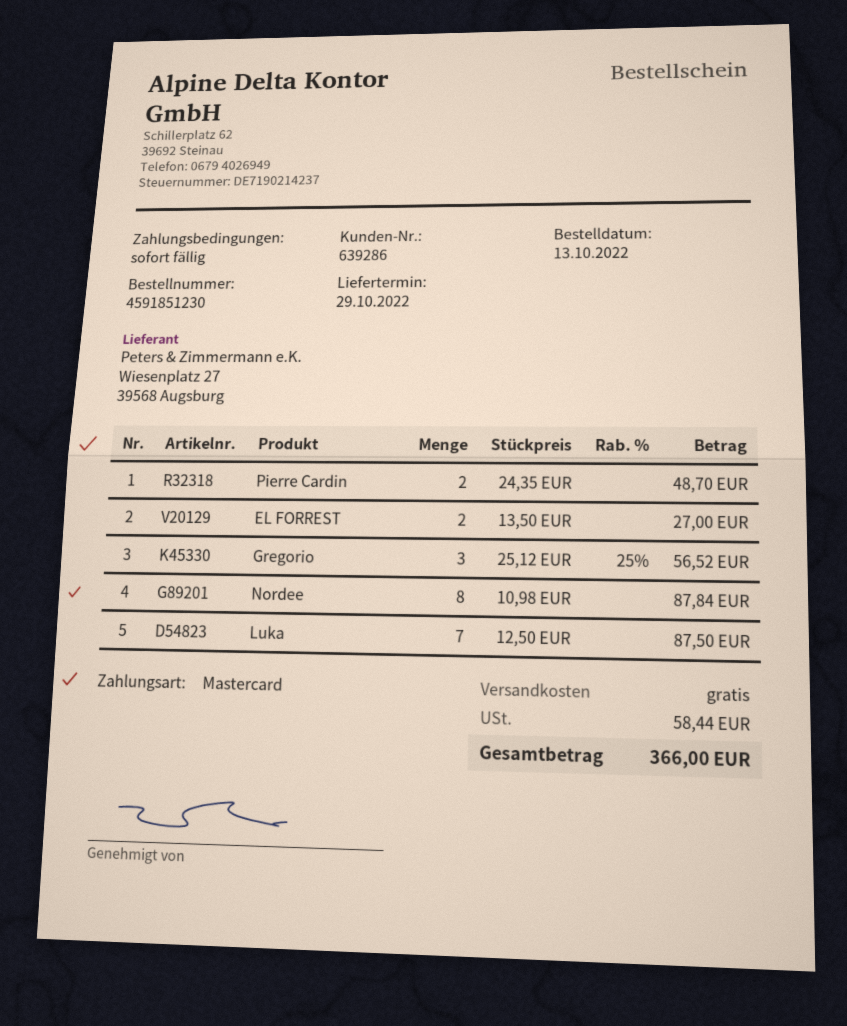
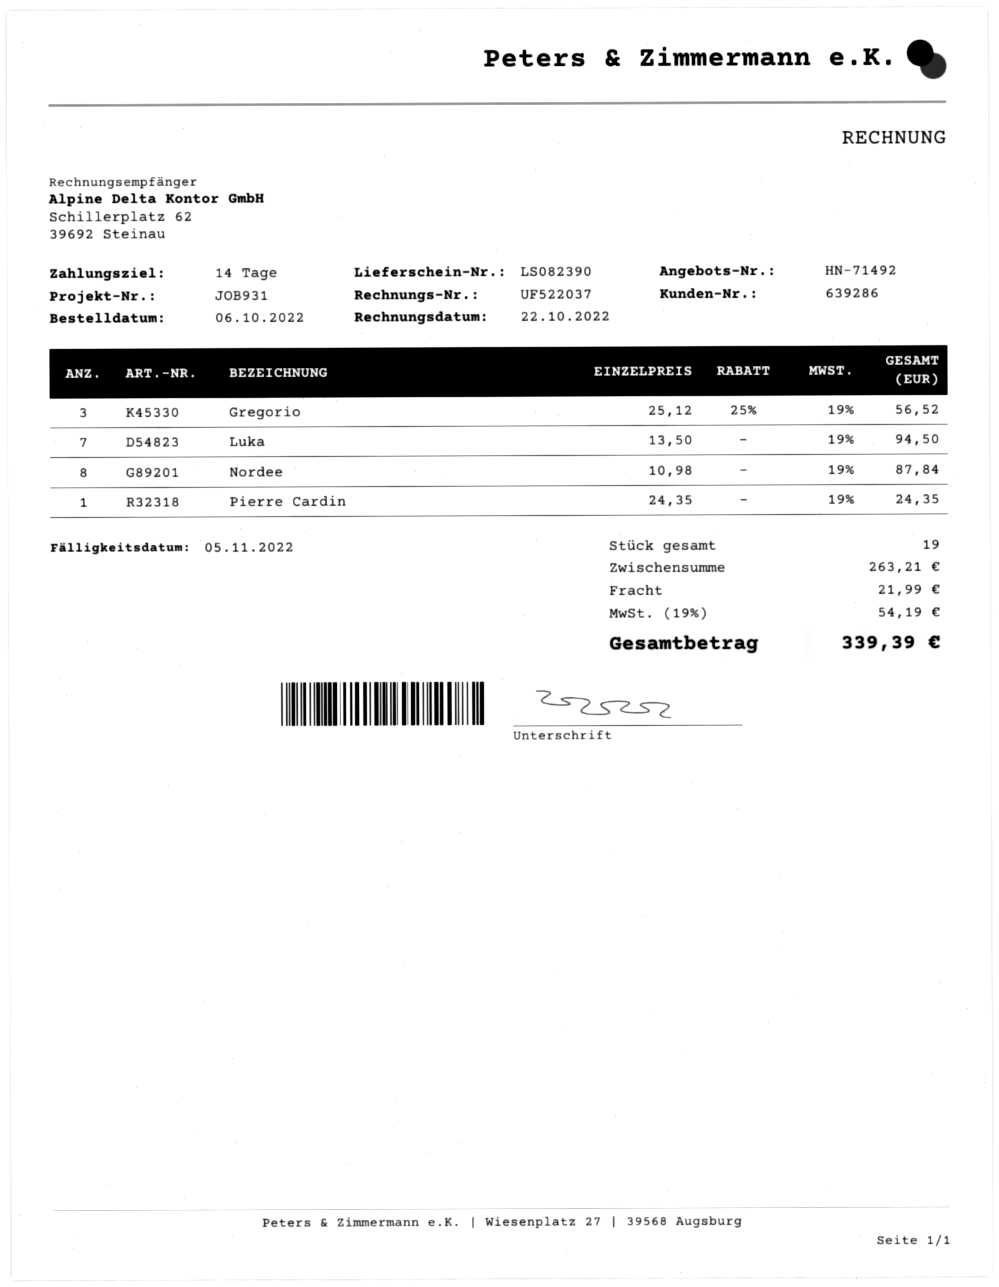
order date: 2022-10-13 -> 2022-10-06
payment terms: on receipt -> 14 days
Pierre Cardin: 2 x 24.35 = 48.70 -> 1 x 24.35 = 24.35
EL FORREST: 2 x 13.50 = 27.00 -> none
Luka: 7 x 12.50 = 87.50 -> 7 x 13.50 = 94.50
shipping: 0.00 -> 21.99
tax: 58.44 -> 54.19
total: 366.00 -> 339.39

